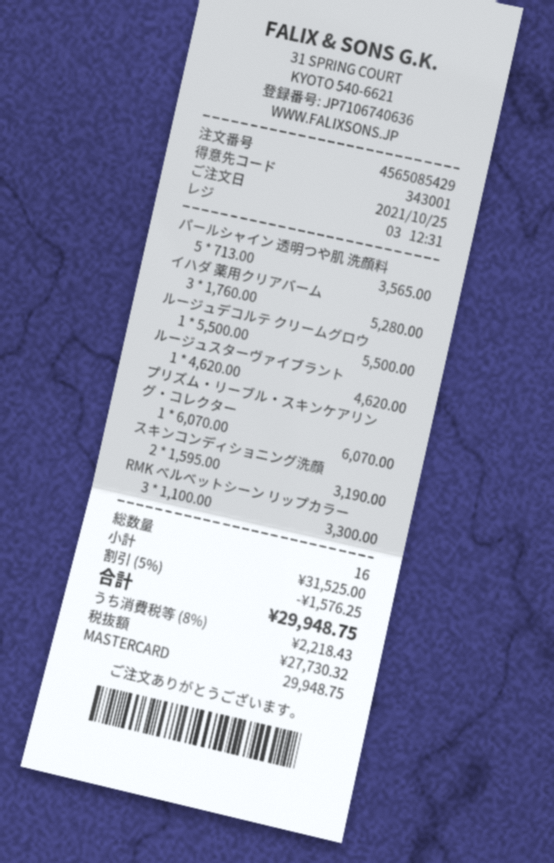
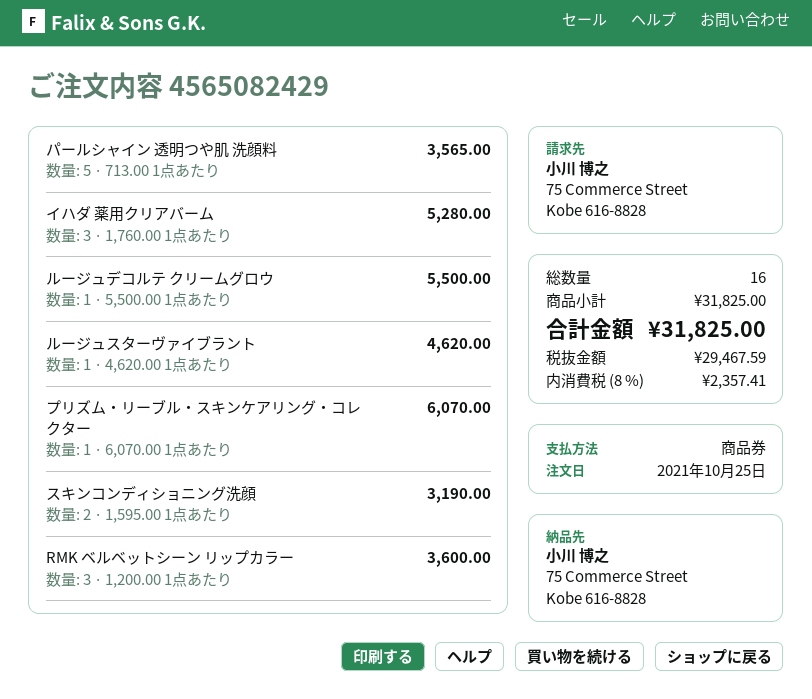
order number: 4565085429 -> 4565082429
payment method: Mastercard -> gift card
RMK ベルベットシーン リップカラー: 3 x 1100.00 = 3300.00 -> 3 x 1200.00 = 3600.00
subtotal: 31525.00 -> 31825.00
discount: 5% = 1576.25 -> none
net: 27730.32 -> 29467.59
tax: 8% = 2218.43 -> 8% = 2357.41
total: 29948.75 -> 31825.00

